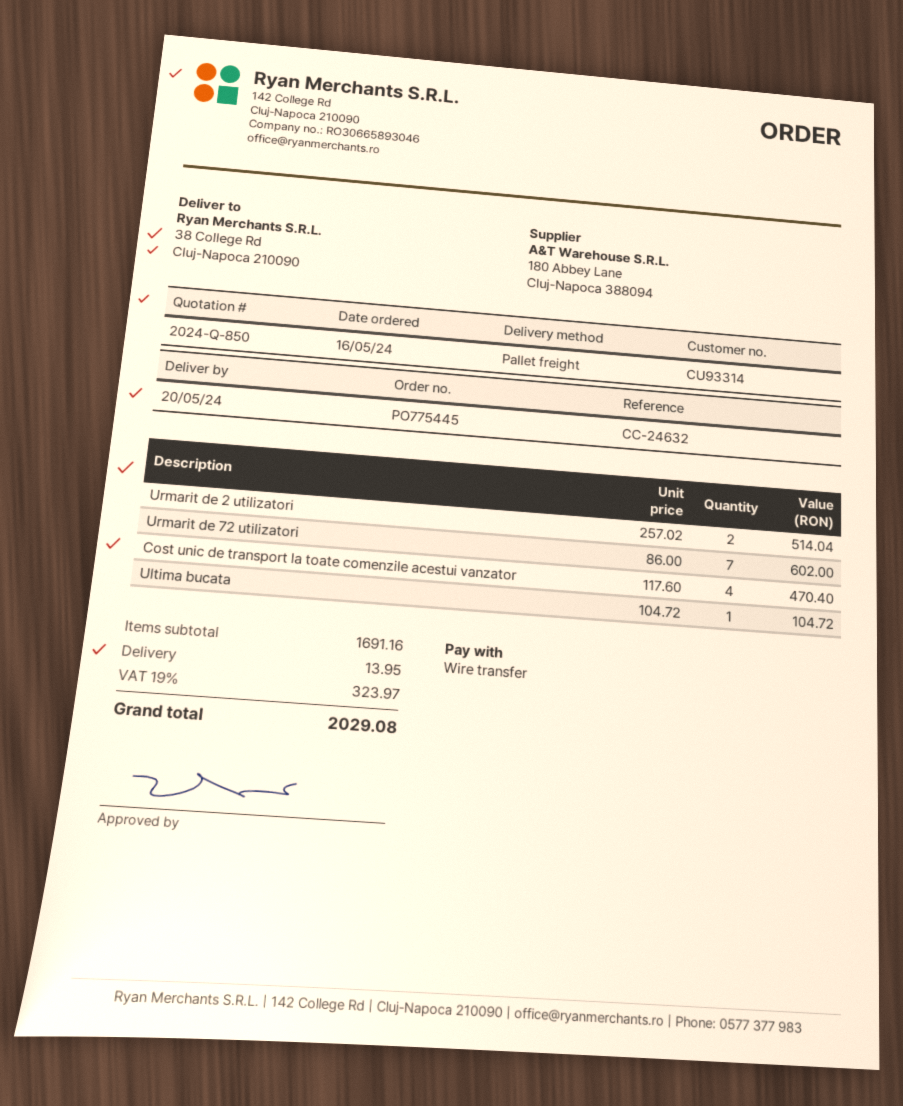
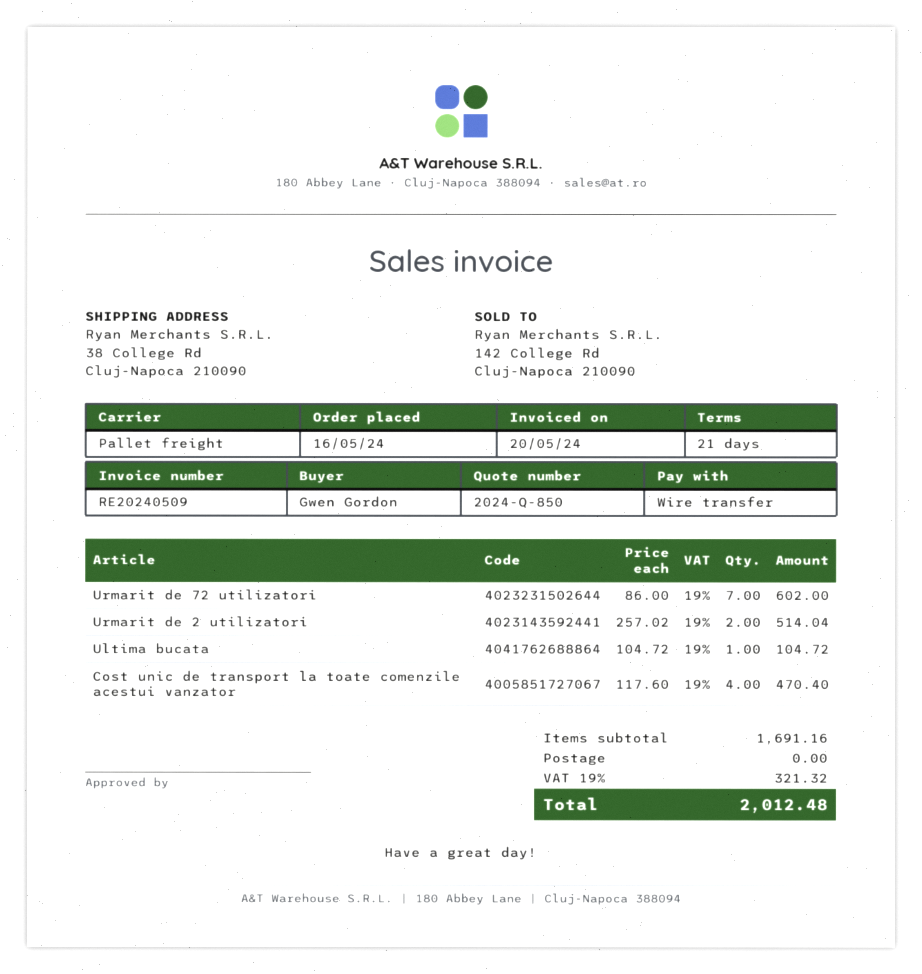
shipping: 13.95 -> 0.00
tax: 19% = 323.97 -> 19% = 321.32
total: 2029.08 -> 2012.48

